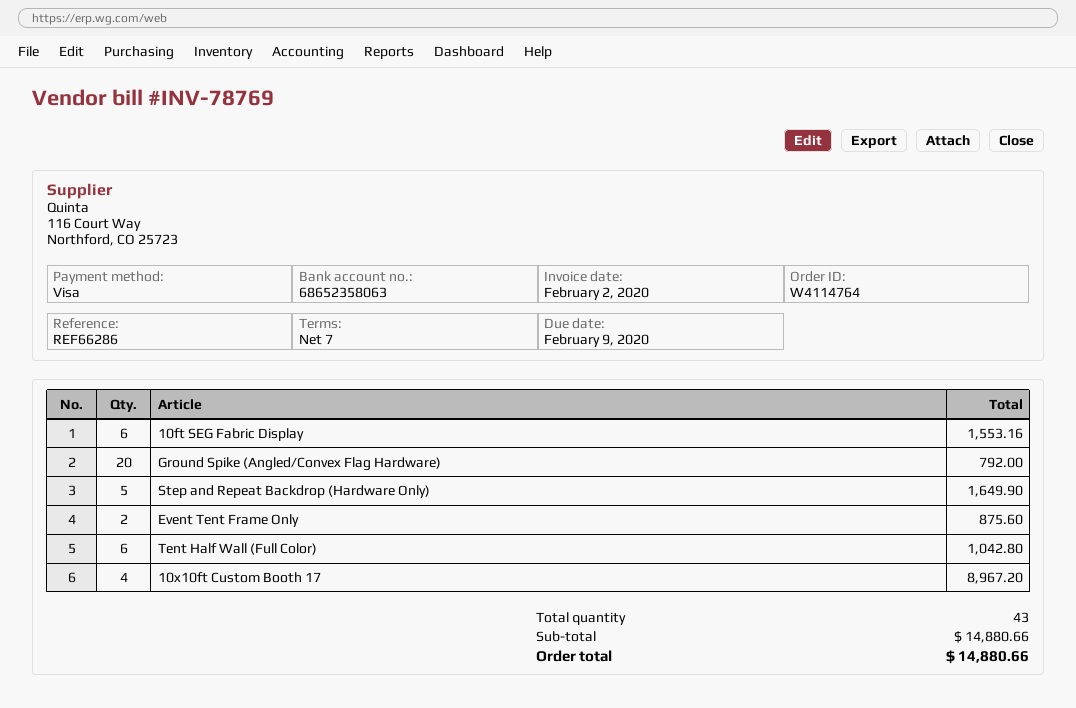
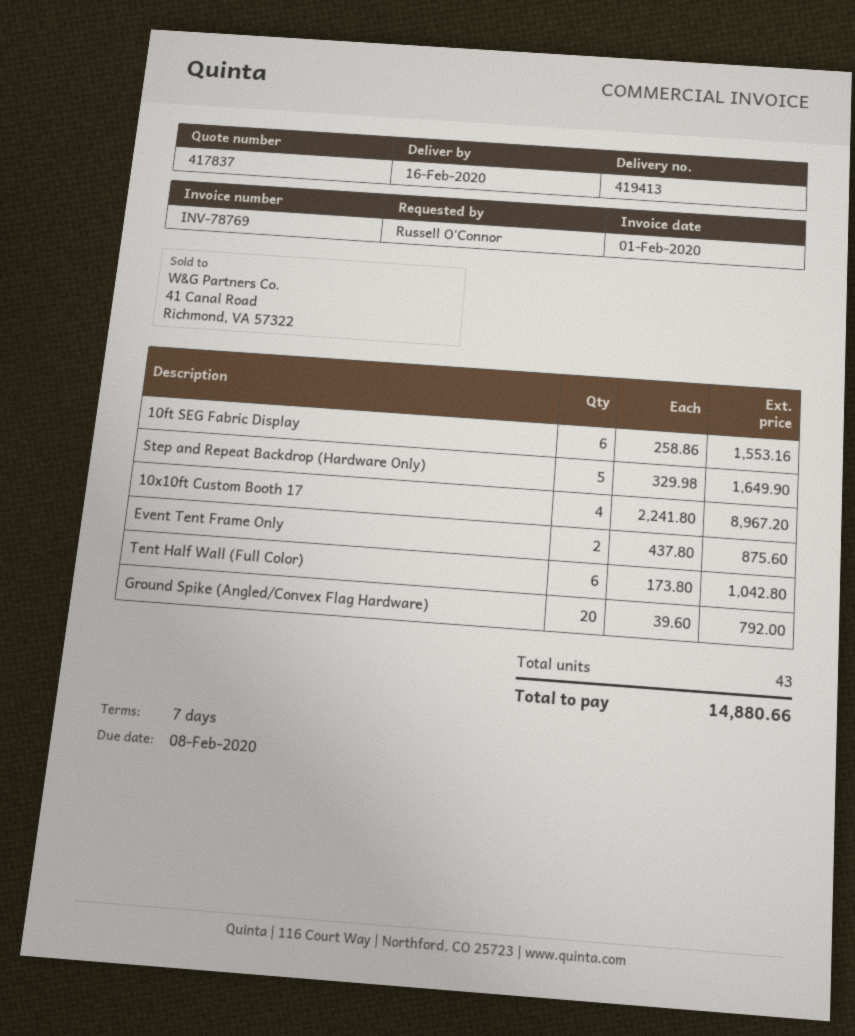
invoice date: 2020-02-02 -> 2020-02-01
due date: 2020-02-09 -> 2020-02-08

